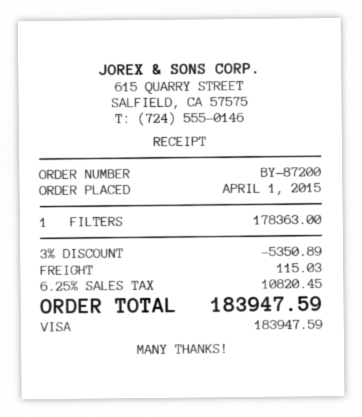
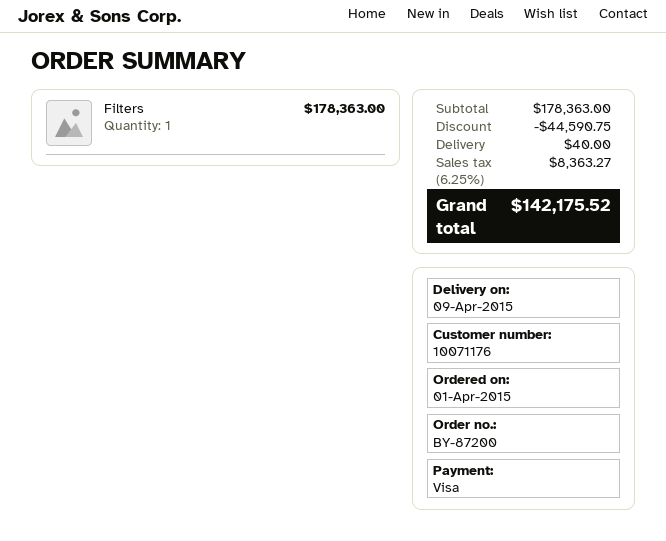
discount: 5350.89 -> 44590.75
shipping: 115.03 -> 40.00
tax: 6.25% = 10820.45 -> 6.25% = 8363.27
total: 183947.59 -> 142175.52

